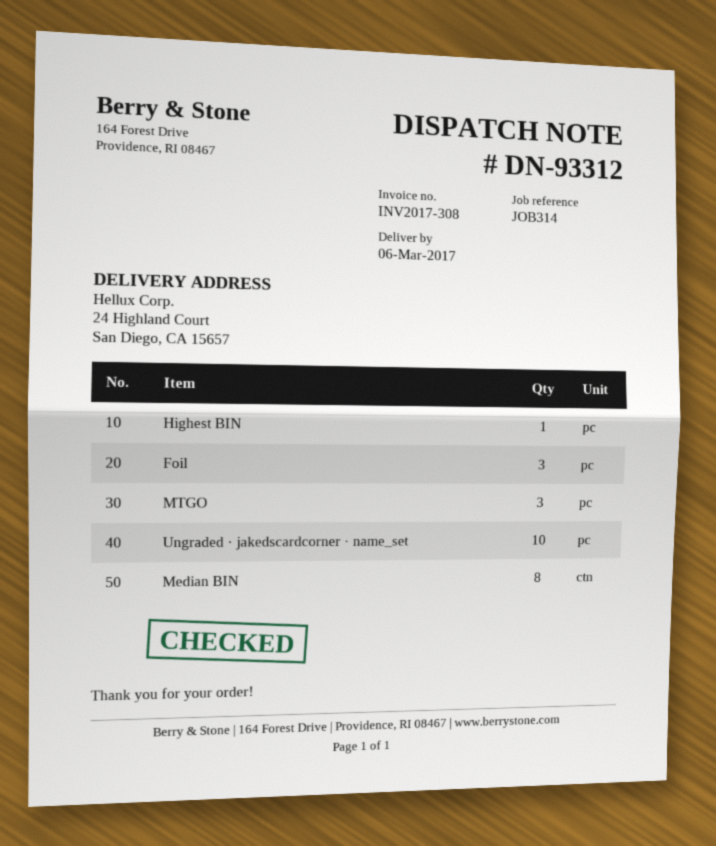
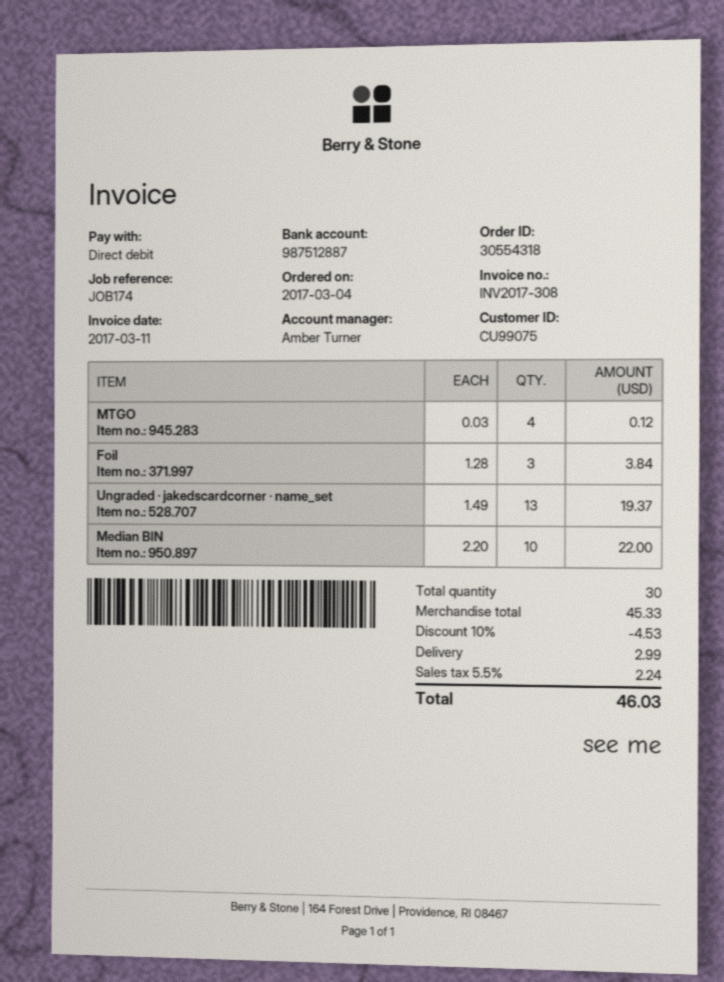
reference: JOB314 -> JOB174
Highest BIN: 1 -> none
MTGO: 3 -> 4
Ungraded · jakedscardcorner · name_set: 10 -> 13
Median BIN: 8 -> 10

